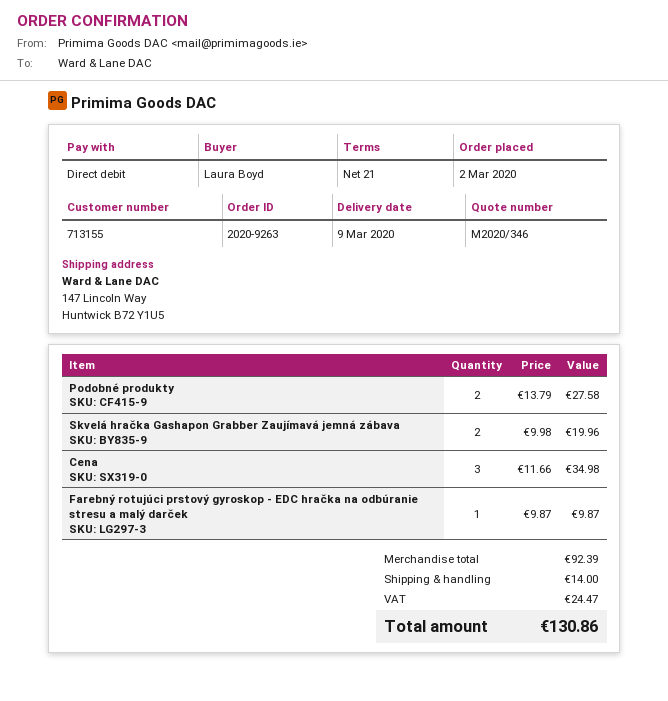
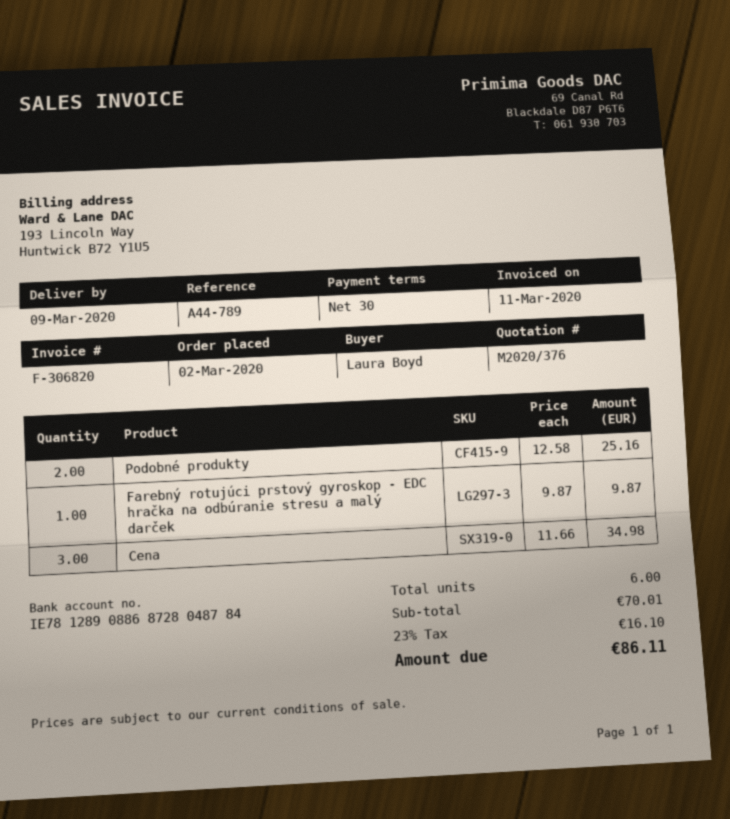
quote number: M2020/346 -> M2020/376
payment terms: 21 days -> 30 days
Podobné produkty: 2 x 13.79 = 27.58 -> 2 x 12.58 = 25.16
Skvelá hračka Gashapon Grabber Zaujímavá jemná zábava: 2 x 9.98 = 19.96 -> none
subtotal: 92.39 -> 70.01
shipping: 14.00 -> none
tax: 24.47 -> 16.10
total: 130.86 -> 86.11

